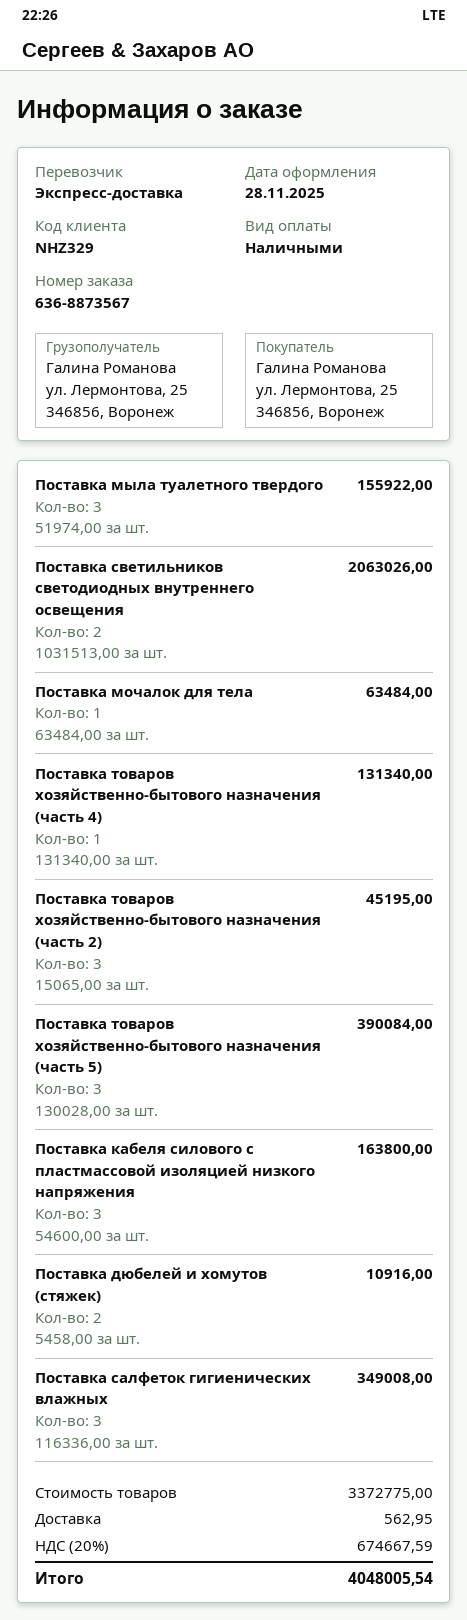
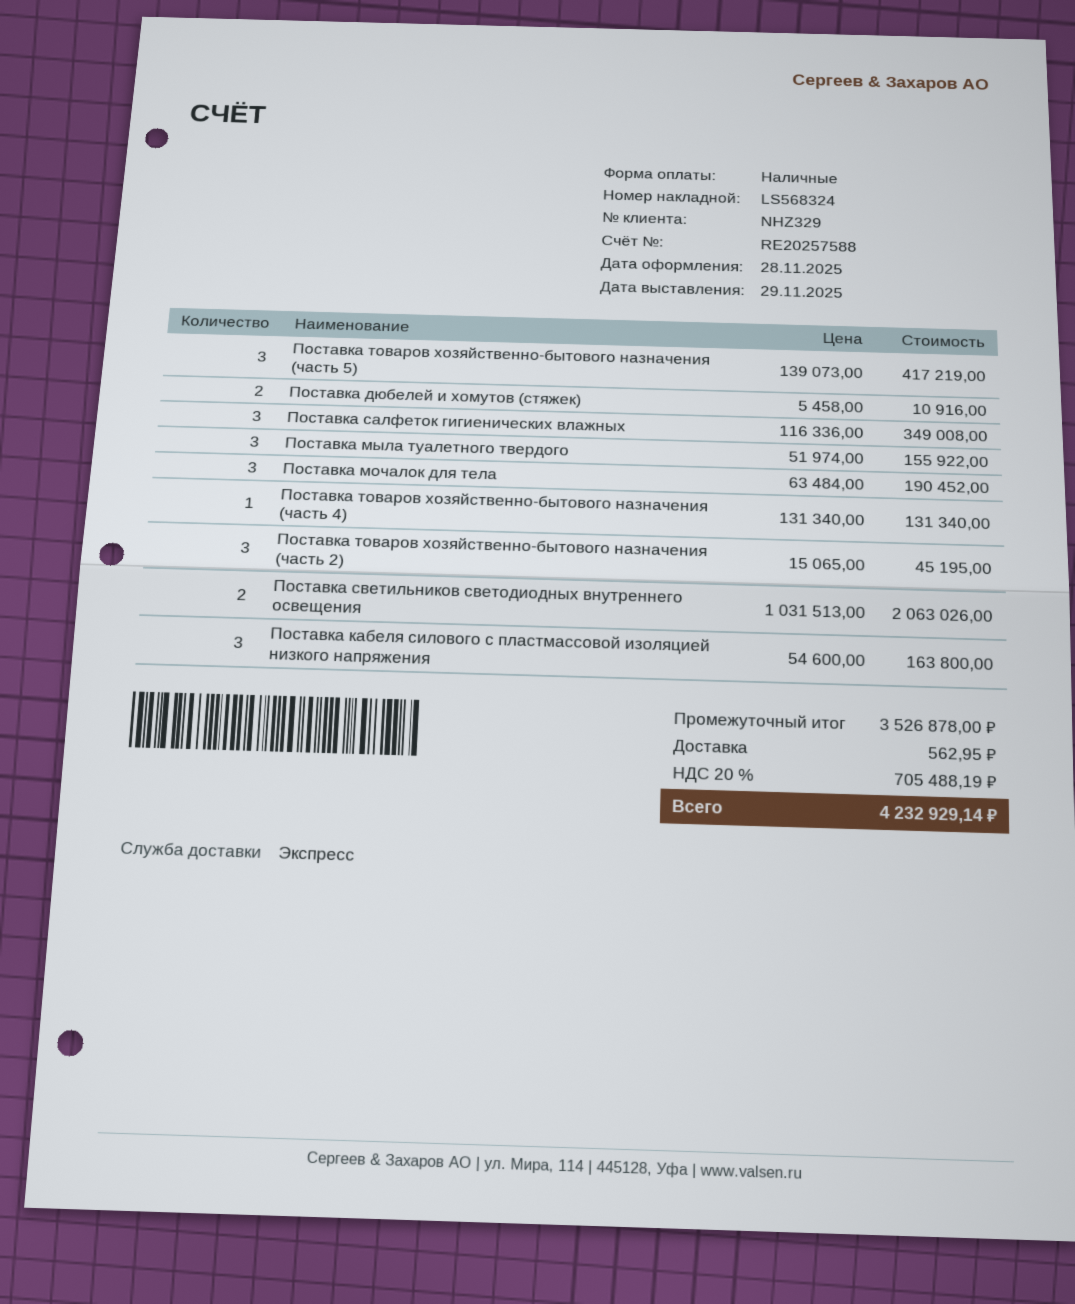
Поставка мочалок для тела: 1 x 63484.00 = 63484.00 -> 3 x 63484.00 = 190452.00
Поставка товаров хозяйственно-бытового назначения (часть 5): 3 x 130028.00 = 390084.00 -> 3 x 139073.00 = 417219.00
subtotal: 3372775.00 -> 3526878.00
tax: 20% = 674667.59 -> 20% = 705488.19
total: 4048005.54 -> 4232929.14

